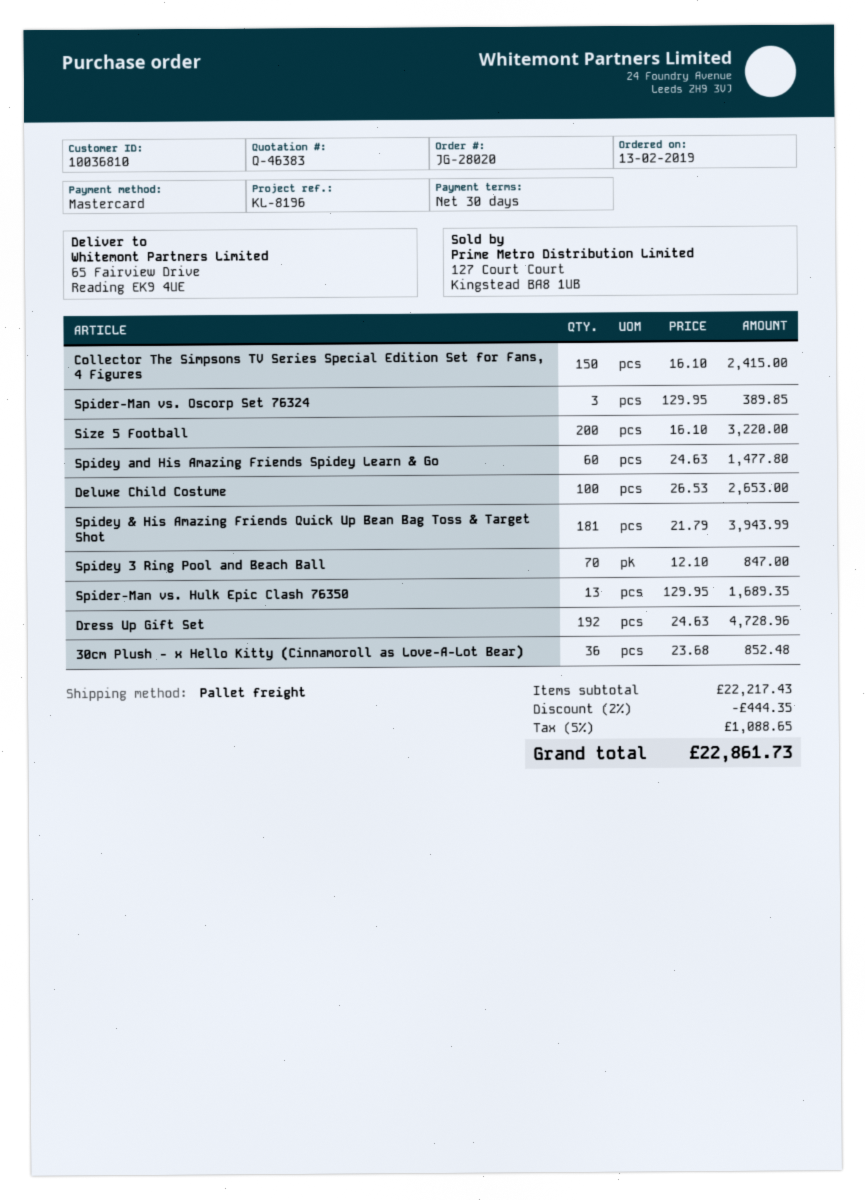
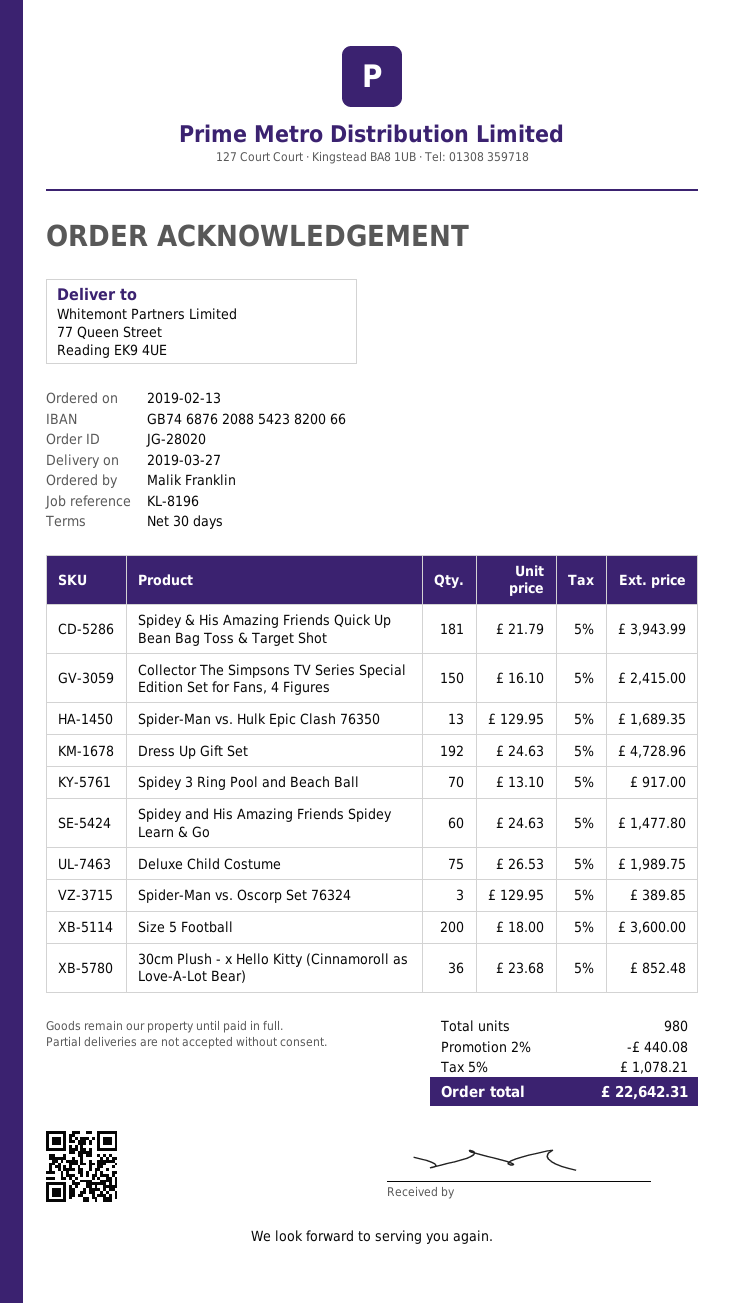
ship to: 65 Fairview Drive, Reading EK9 4UE -> 77 Queen Street, Reading EK9 4UE
Size 5 Football: 200 x 16.10 = 3220.00 -> 200 x 18.00 = 3600.00
Deluxe Child Costume: 100 x 26.53 = 2653.00 -> 75 x 26.53 = 1989.75
Spidey 3 Ring Pool and Beach Ball: 70 x 12.10 = 847.00 -> 70 x 13.10 = 917.00
discount: 2% = 444.35 -> 2% = 440.08
tax: 5% = 1088.65 -> 5% = 1078.21
total: 22861.73 -> 22642.31

